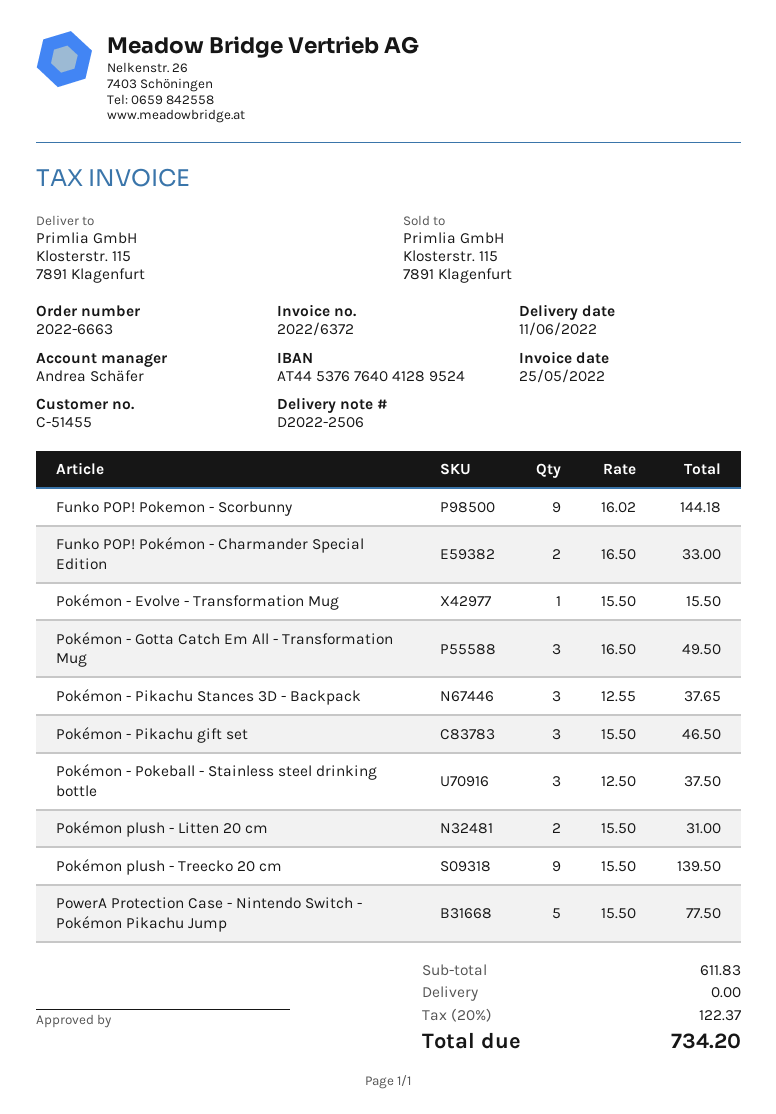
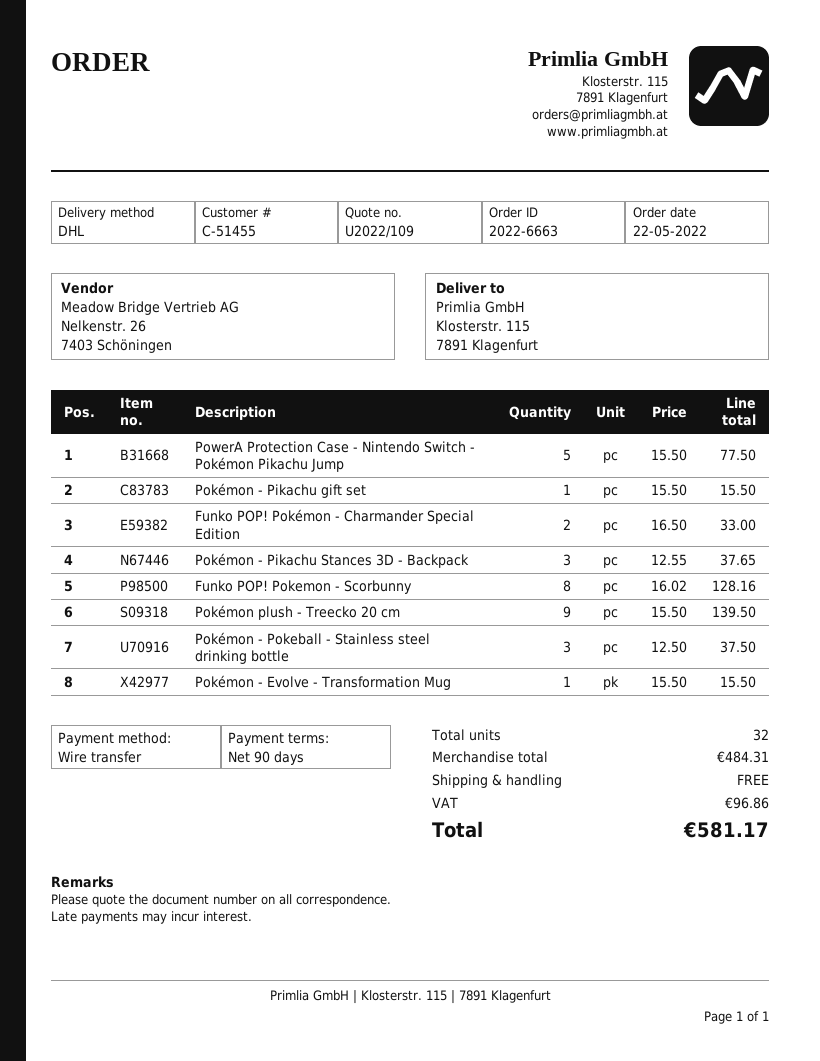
Funko POP! Pokemon - Scorbunny: 9 x 16.02 = 144.18 -> 8 x 16.02 = 128.16
Pokémon - Gotta Catch Em All - Transformation Mug: 3 x 16.50 = 49.50 -> none
Pokémon - Pikachu gift set: 3 x 15.50 = 46.50 -> 1 x 15.50 = 15.50
Pokémon plush - Litten 20 cm: 2 x 15.50 = 31.00 -> none
subtotal: 611.83 -> 484.31
tax: 122.37 -> 96.86
total: 734.20 -> 581.17

